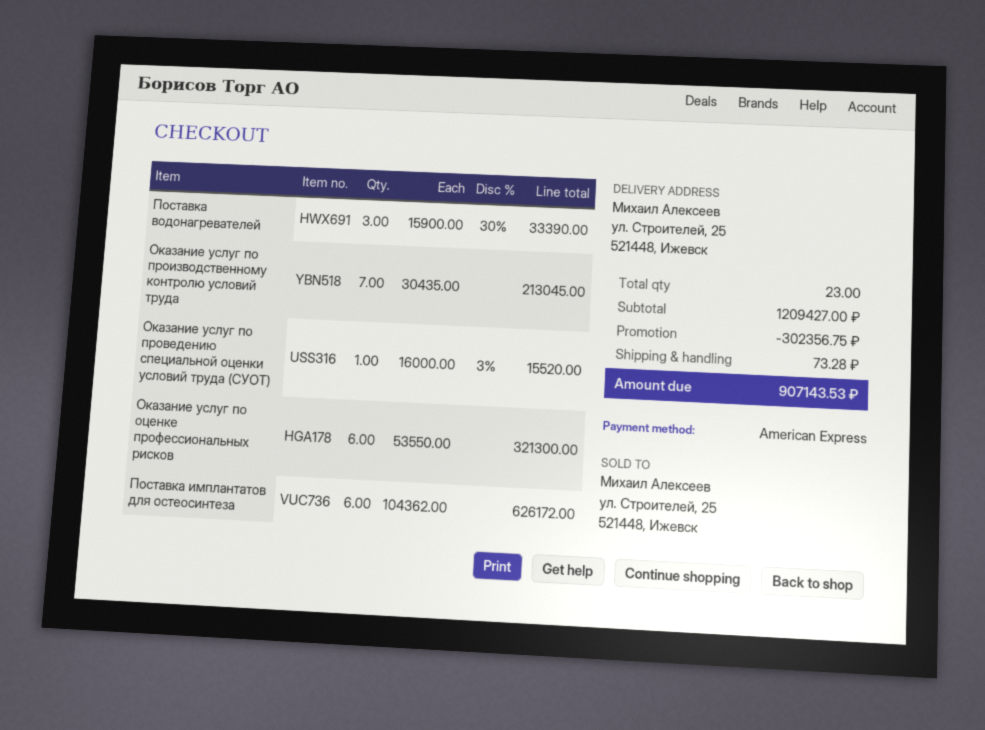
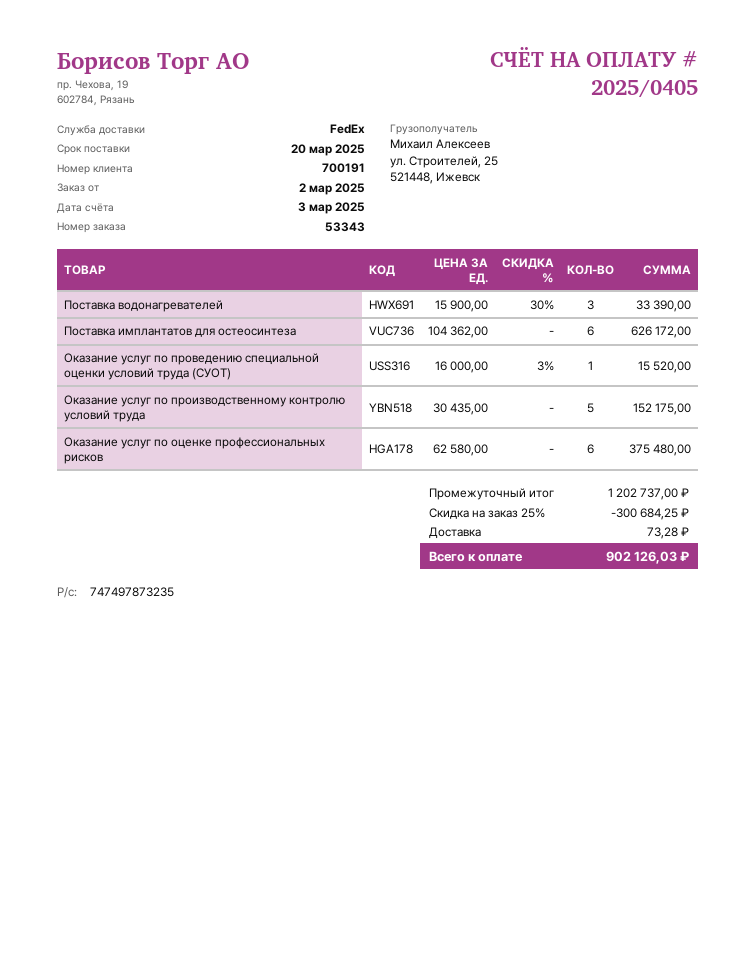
Оказание услуг по производственному контролю условий труда: 7 x 30435.00 = 213045.00 -> 5 x 30435.00 = 152175.00
Оказание услуг по оценке профессиональных рисков: 6 x 53550.00 = 321300.00 -> 6 x 62580.00 = 375480.00
subtotal: 1209427.00 -> 1202737.00
discount: 302356.75 -> 300684.25
total: 907143.53 -> 902126.03

